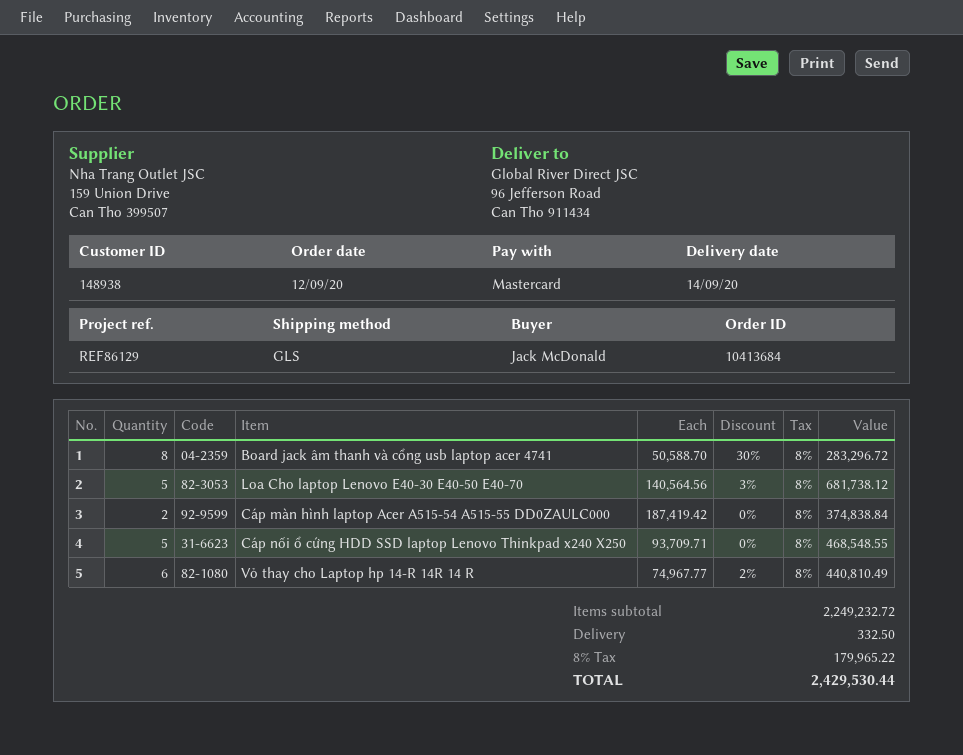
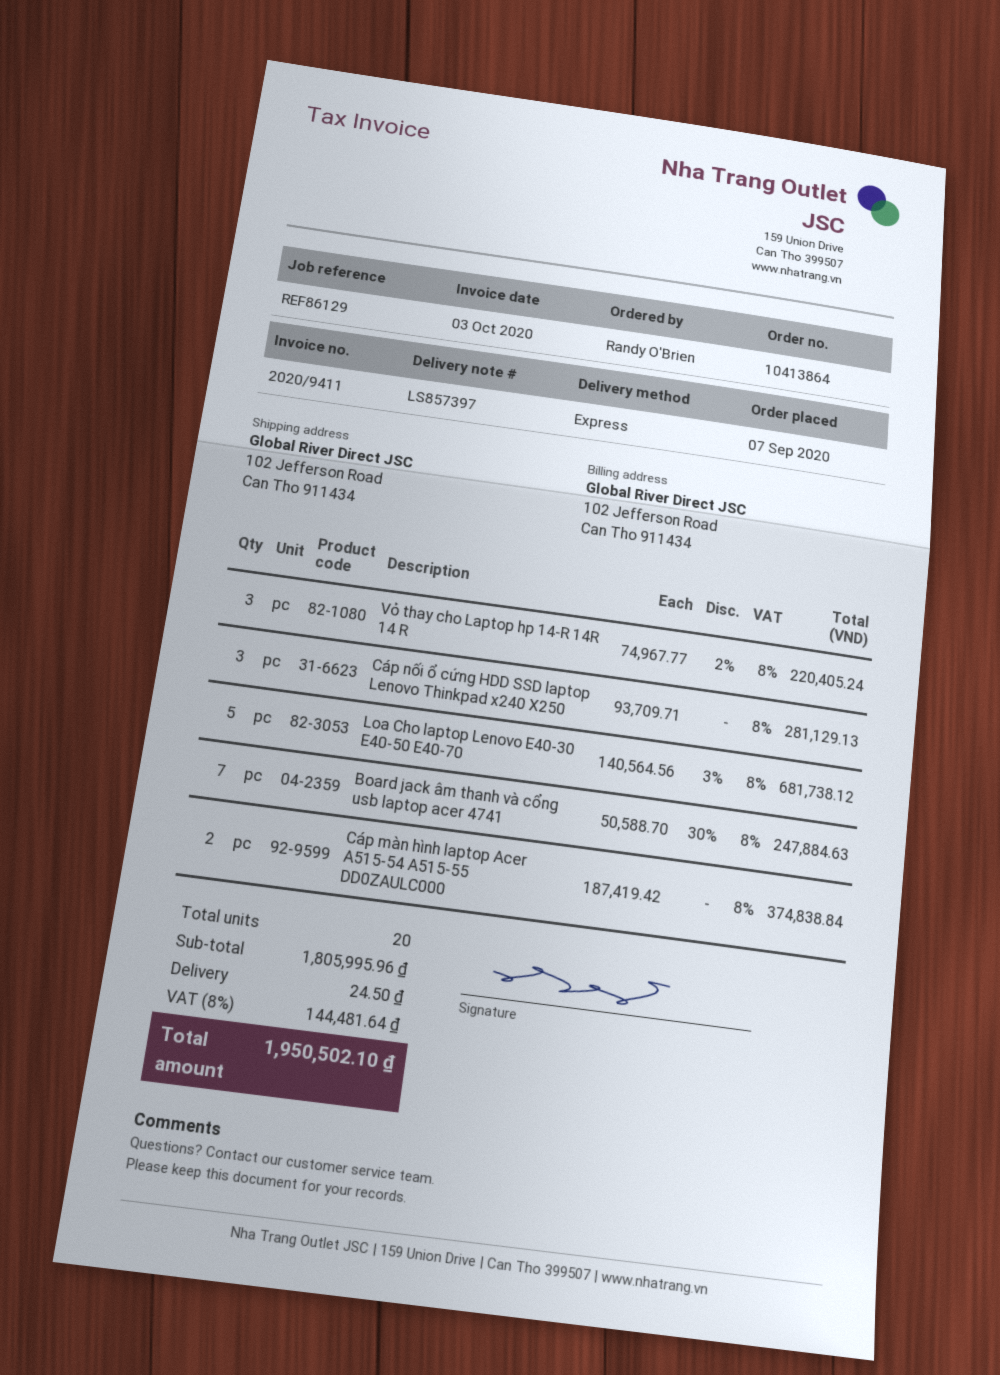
order number: 10413684 -> 10413864
order date: 2020-09-12 -> 2020-09-07
ordered by: Jack McDonald -> Randy O'Brien
shipping method: GLS -> express
ship to: 96 Jefferson Road, Can Tho 911434 -> 102 Jefferson Road, Can Tho 911434
Board jack âm thanh và cổng usb laptop acer 4741: 8 x 50588.70 - 30% = 283296.72 -> 7 x 50588.70 - 30% = 247884.63
Cáp nối ổ cứng HDD SSD laptop Lenovo Thinkpad x240 X250: 5 x 93709.71 = 468548.55 -> 3 x 93709.71 = 281129.13
Vỏ thay cho Laptop hp 14-R 14R 14 R: 6 x 74967.77 - 2% = 440810.49 -> 3 x 74967.77 - 2% = 220405.24
subtotal: 2249232.72 -> 1805995.96
shipping: 332.50 -> 24.50
tax: 8% = 179965.22 -> 8% = 144481.64
total: 2429530.44 -> 1950502.10

